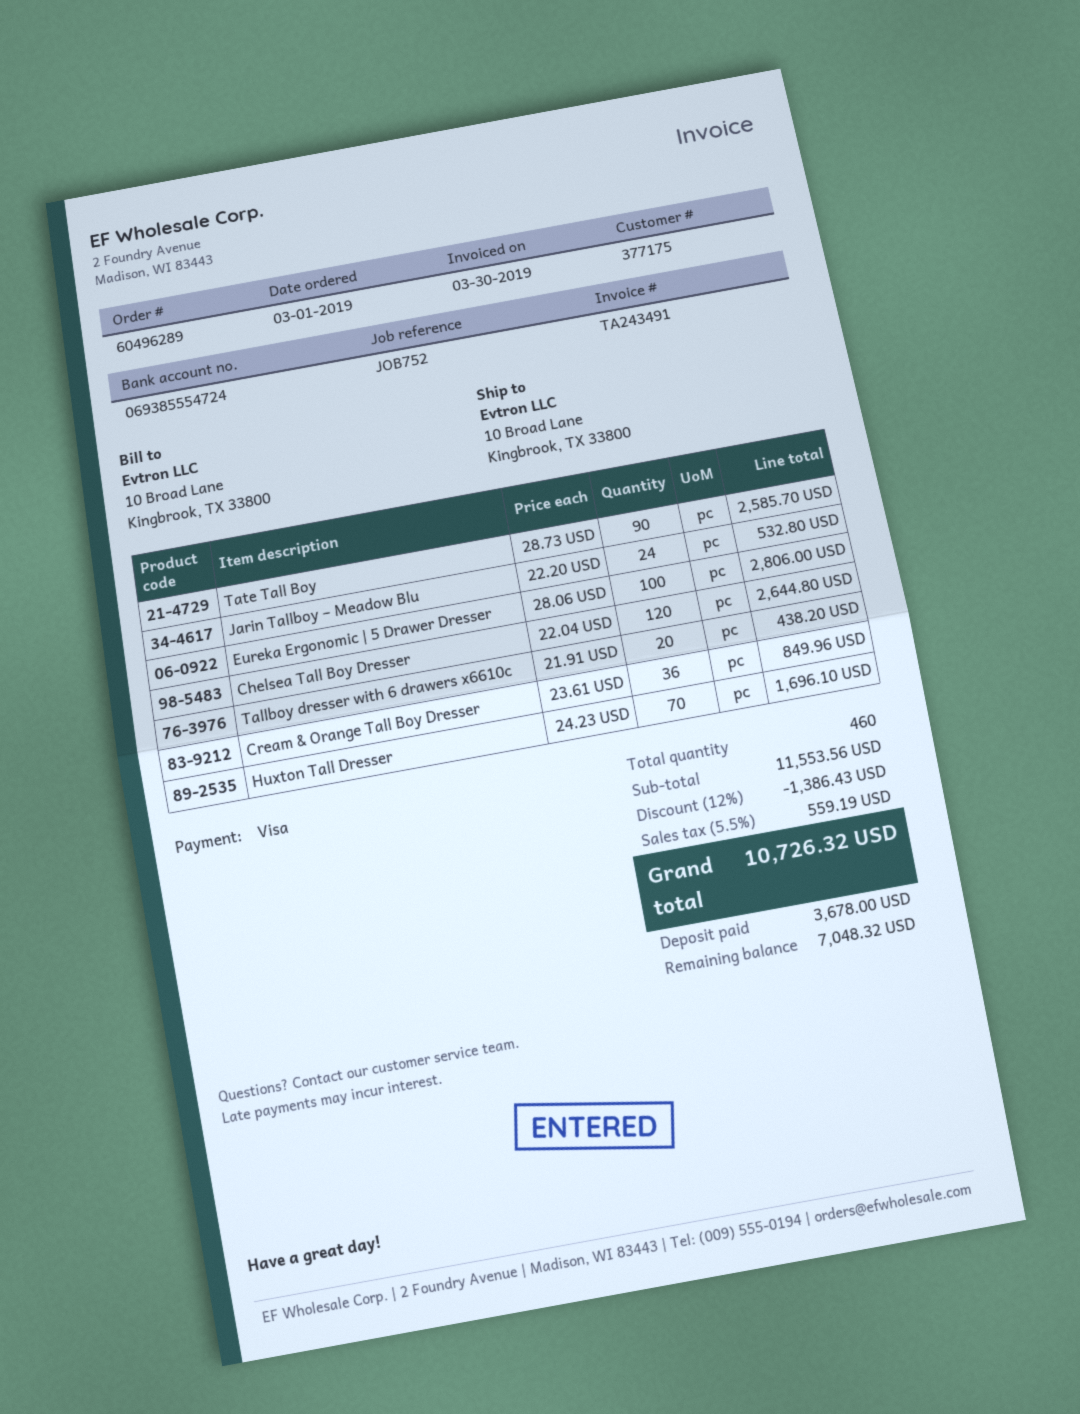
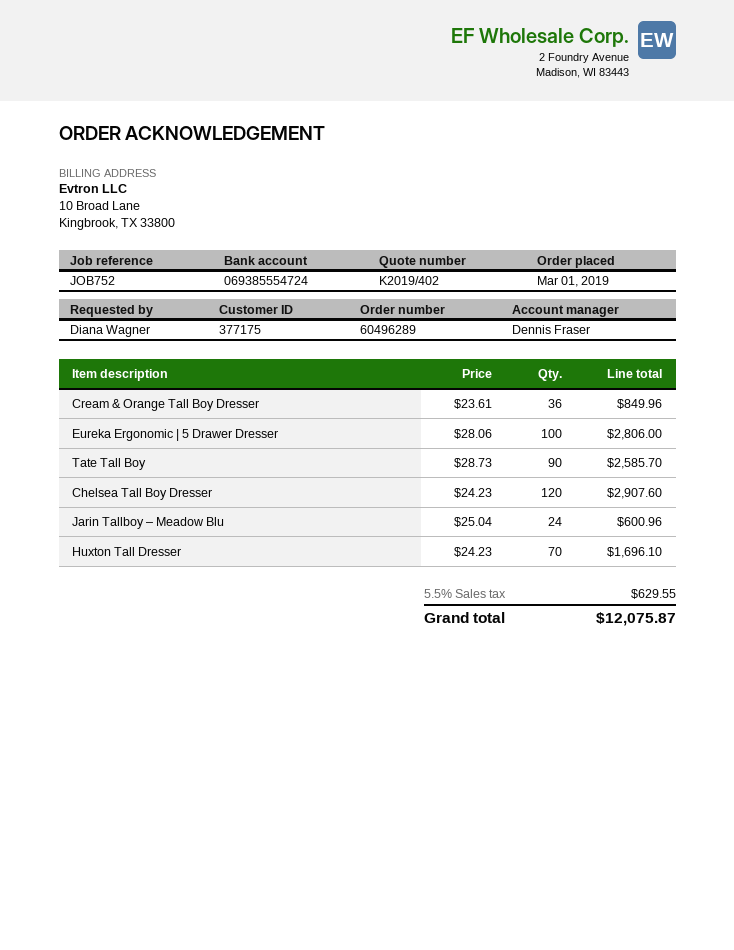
Jarin Tallboy – Meadow Blu: 24 x 22.20 = 532.80 -> 24 x 25.04 = 600.96
Chelsea Tall Boy Dresser: 120 x 22.04 = 2644.80 -> 120 x 24.23 = 2907.60
Tallboy dresser with 6 drawers x6610c: 20 x 21.91 = 438.20 -> none
discount: 12% = 1386.43 -> none
tax: 5.5% = 559.19 -> 5.5% = 629.55
total: 10726.32 -> 12075.87

